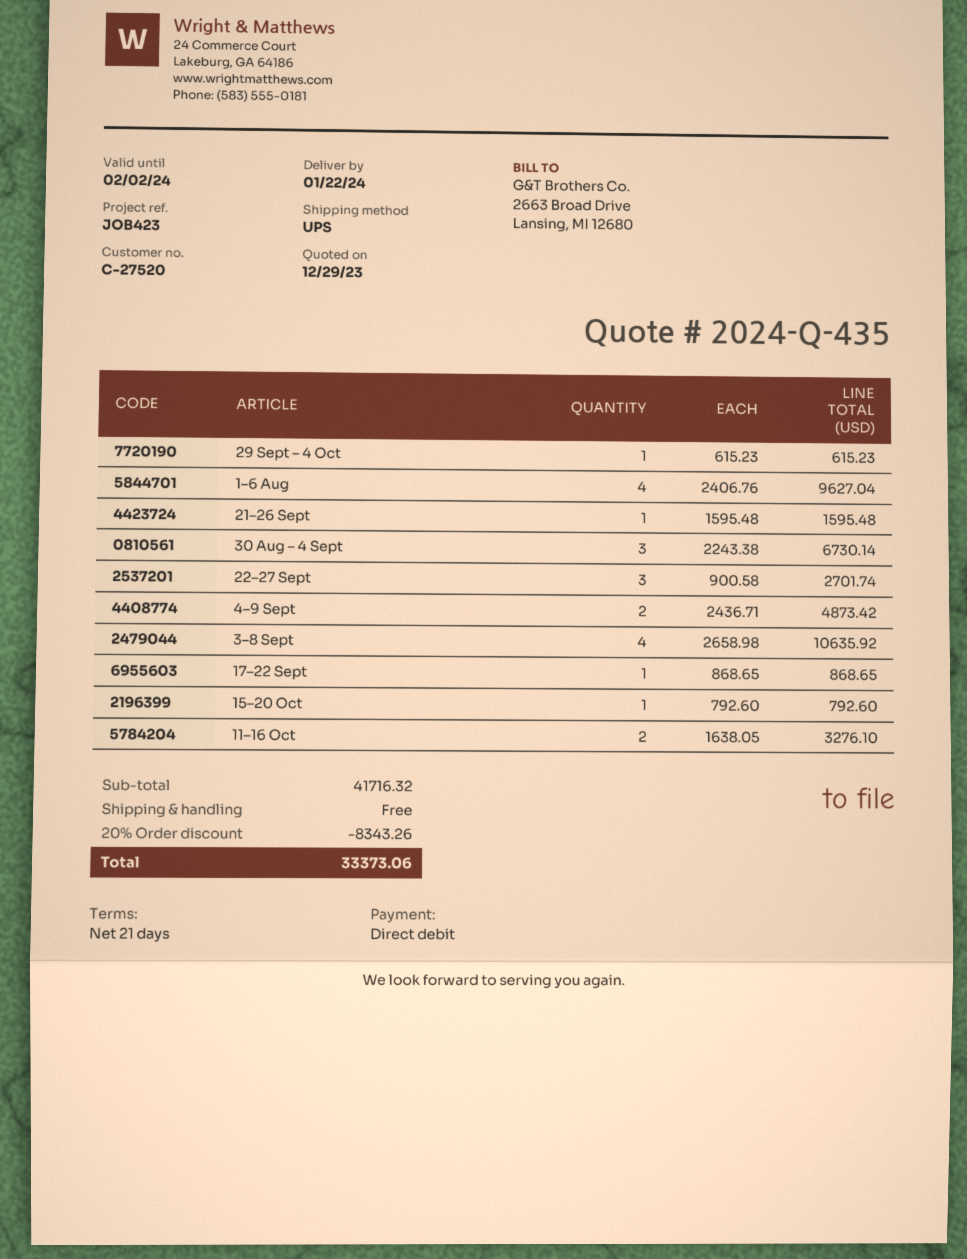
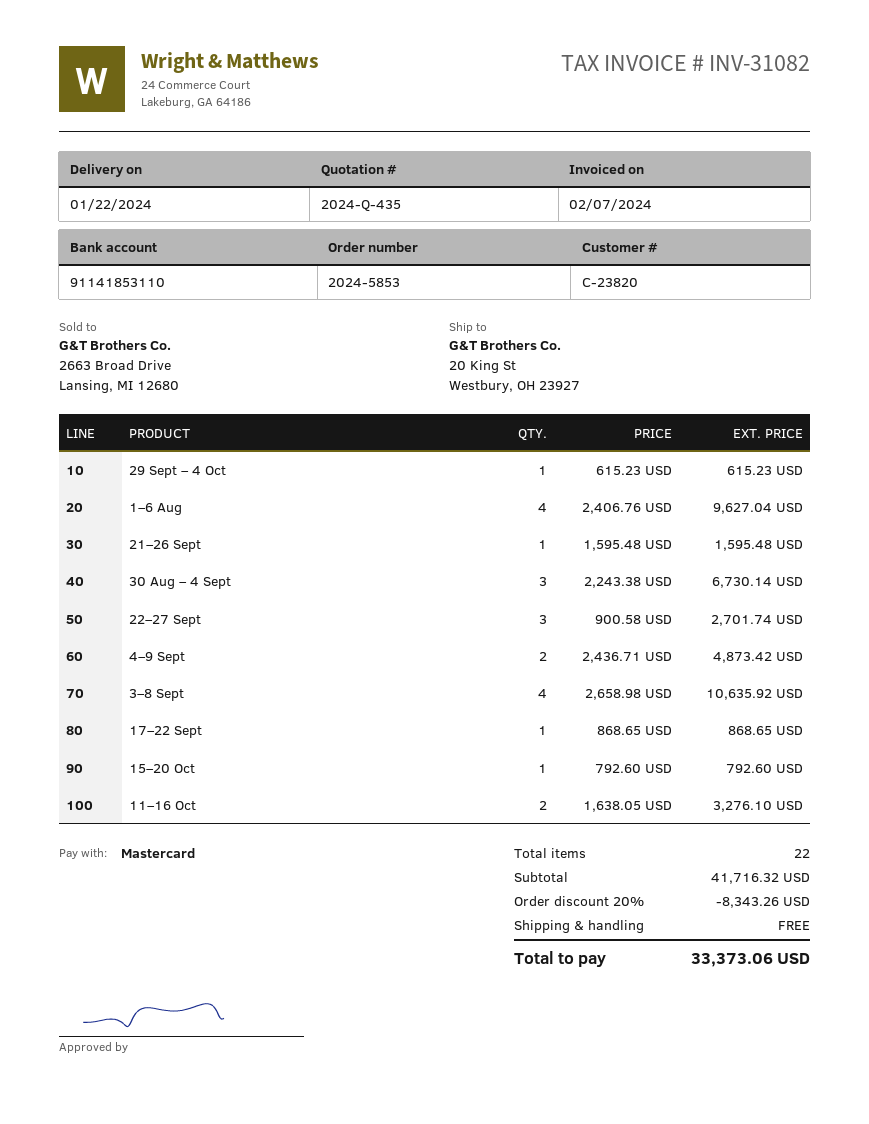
customer number: C-27520 -> C-23820
payment method: direct debit -> Mastercard

